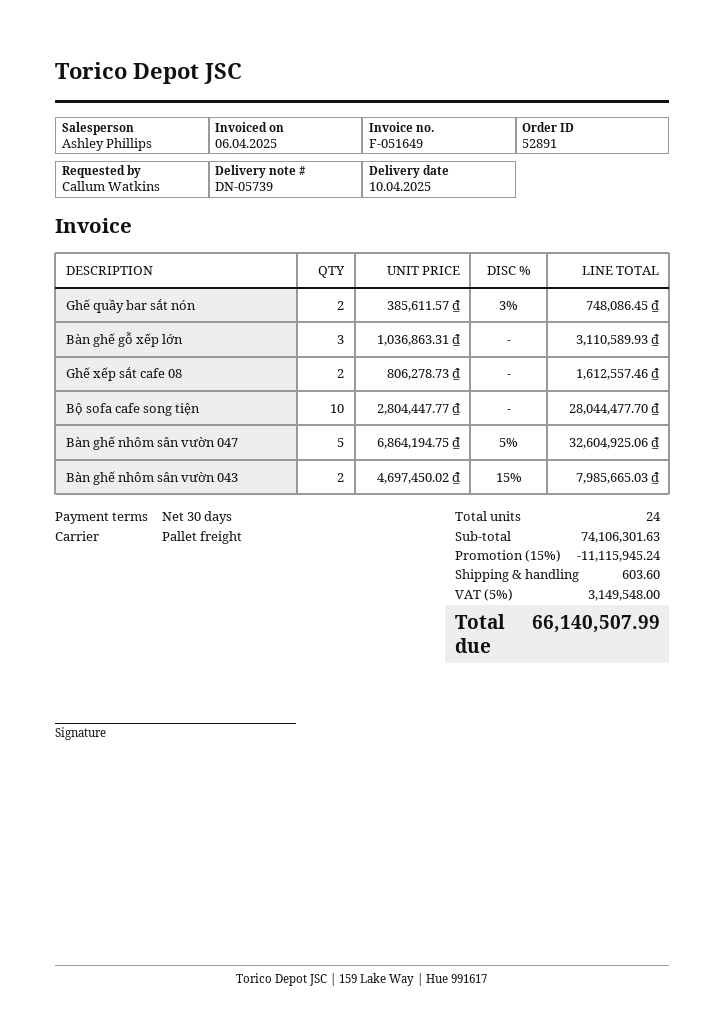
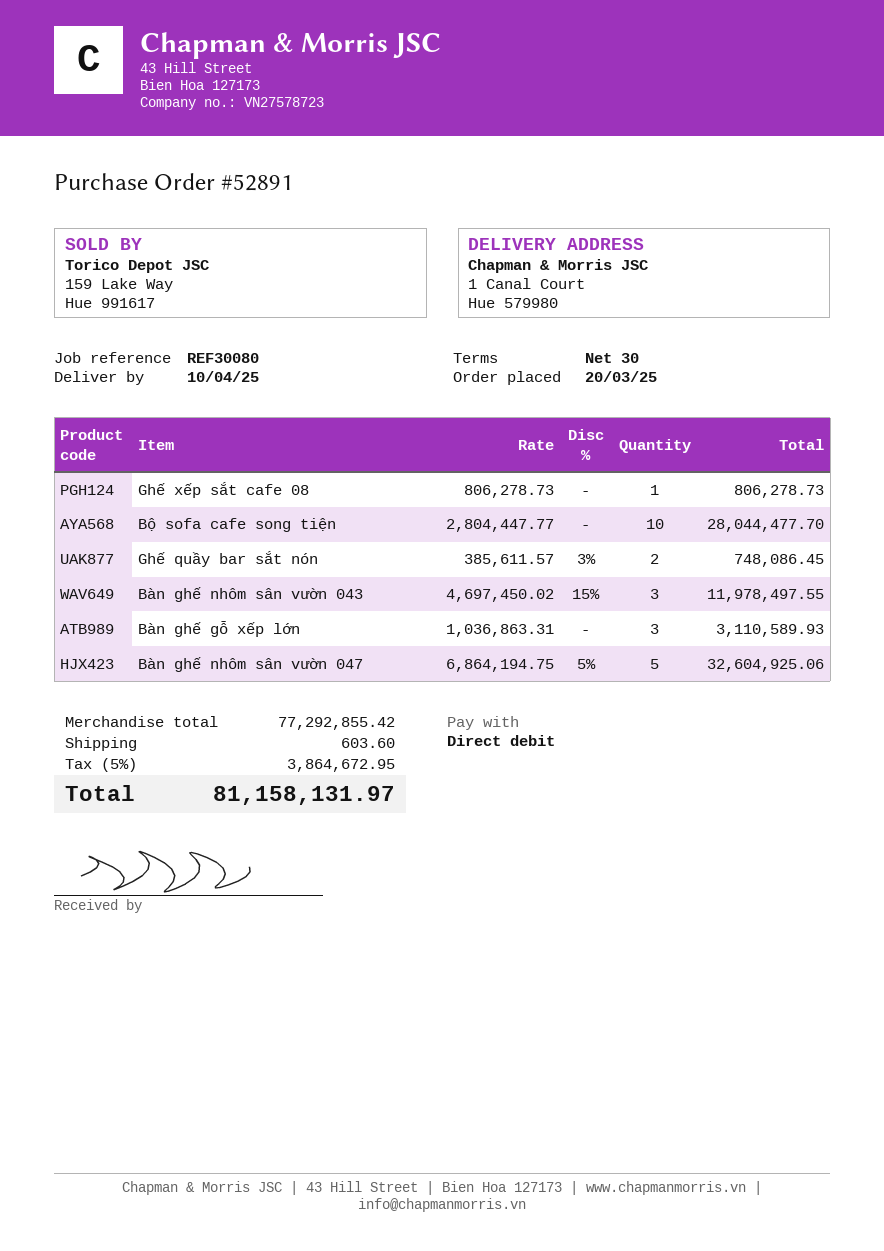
Ghế xếp sắt cafe 08: 2 x 806278.73 = 1612557.46 -> 1 x 806278.73 = 806278.73
Bàn ghế nhôm sân vườn 043: 2 x 4697450.02 - 15% = 7985665.03 -> 3 x 4697450.02 - 15% = 11978497.55
subtotal: 74106301.63 -> 77292855.42
discount: 15% = 11115945.24 -> none
tax: 5% = 3149548.00 -> 5% = 3864672.95
total: 66140507.99 -> 81158131.97

